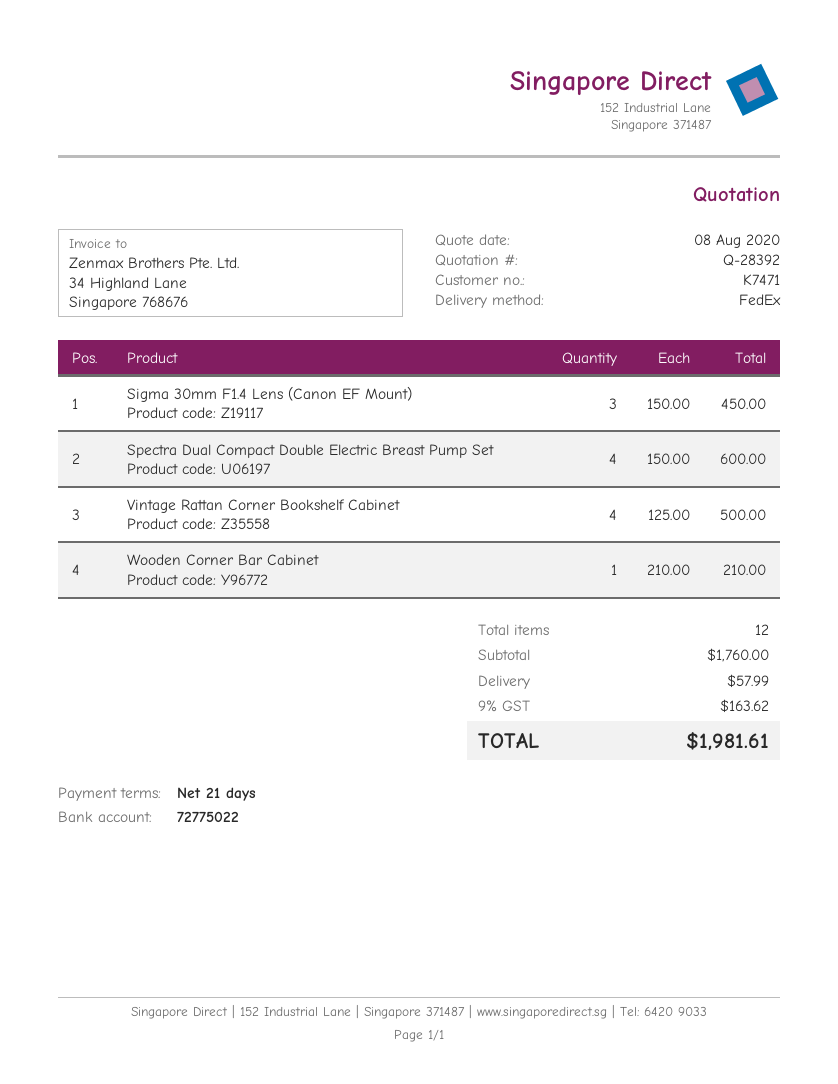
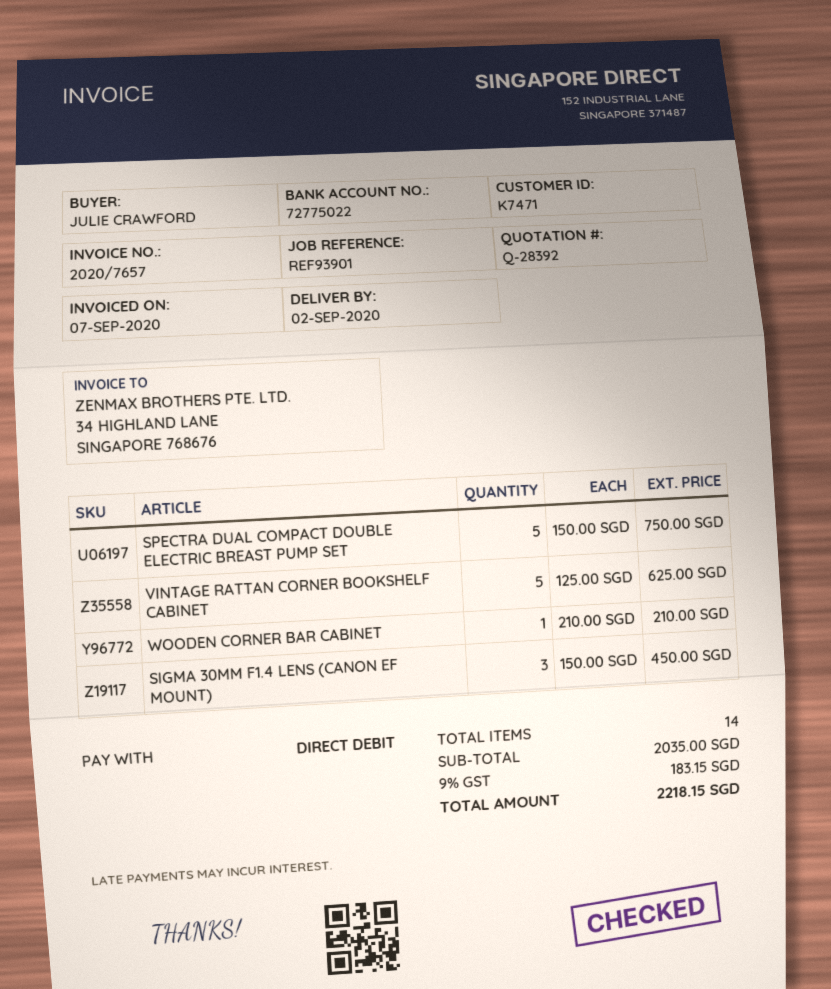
Spectra Dual Compact Double Electric Breast Pump Set: 4 x 150.00 = 600.00 -> 5 x 150.00 = 750.00
Vintage Rattan Corner Bookshelf Cabinet: 4 x 125.00 = 500.00 -> 5 x 125.00 = 625.00
total quantity: 12 -> 14
subtotal: 1760.00 -> 2035.00
shipping: 57.99 -> none
tax: 9% = 163.62 -> 9% = 183.15
total: 1981.61 -> 2218.15

